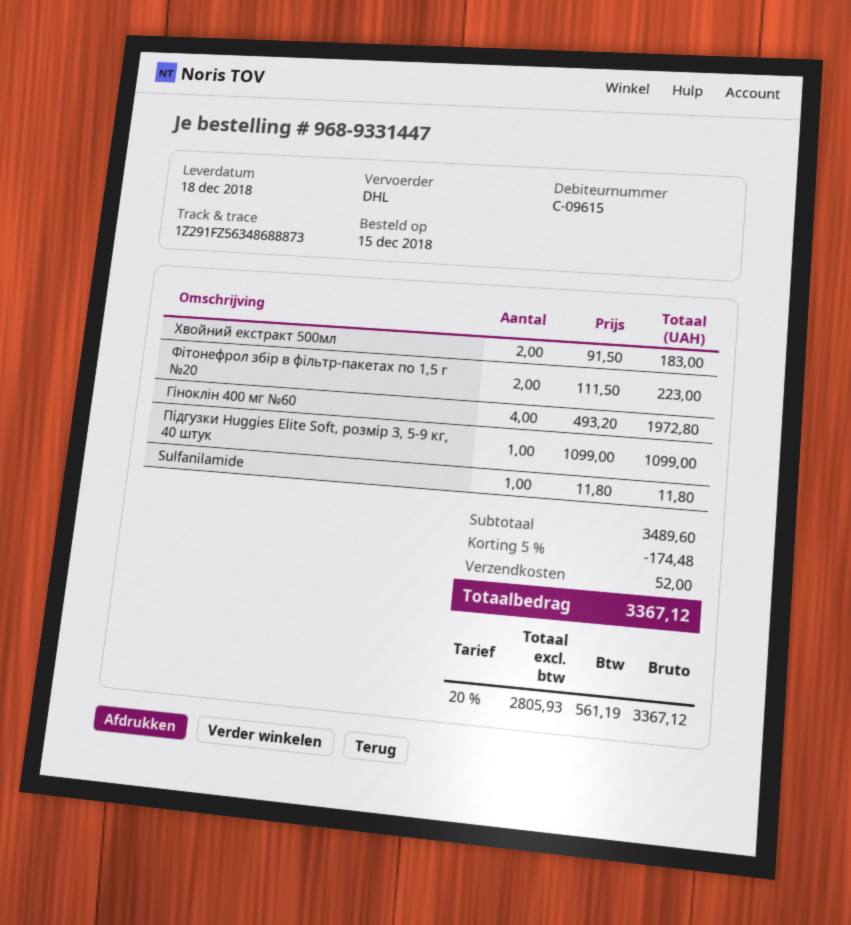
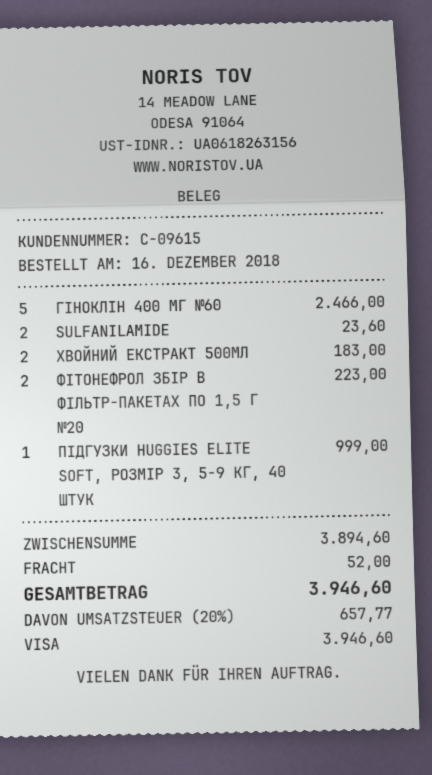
order date: 2018-12-15 -> 2018-12-16
Гіноклін 400 мг №60: 4 for 1972.80 -> 5 for 2466.00
Підгузки Huggies Elite Soft, розмір 3, 5-9 кг, 40 штук: 1 for 1099.00 -> 1 for 999.00
Sulfanilamide: 1 for 11.80 -> 2 for 23.60
subtotal: 3489.60 -> 3894.60
discount: 5% = 174.48 -> none
tax: 20% = 561.19 -> 20% = 657.77
total: 3367.12 -> 3946.60

